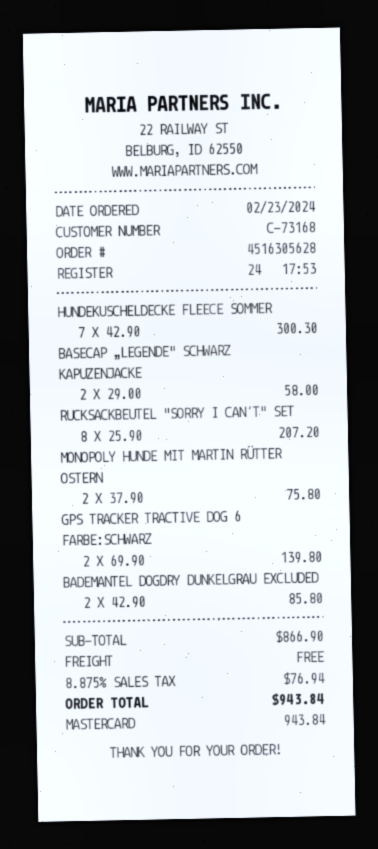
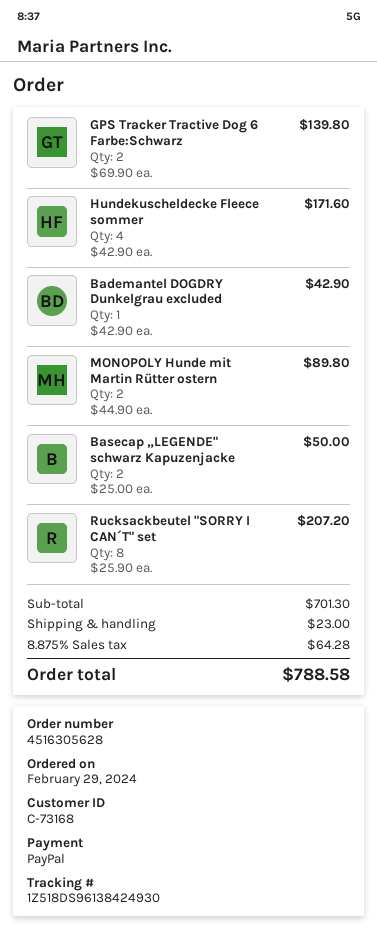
order date: 2024-02-23 -> 2024-02-29
payment method: Mastercard -> PayPal
HUNDEKUSCHELDECKE FLEECE SOMMER: 7 x 42.90 = 300.30 -> 4 x 42.90 = 171.60
BASECAP „LEGENDE" SCHWARZ KAPUZENJACKE: 2 x 29.00 = 58.00 -> 2 x 25.00 = 50.00
MONOPOLY HUNDE MIT MARTIN RÜTTER OSTERN: 2 x 37.90 = 75.80 -> 2 x 44.90 = 89.80
BADEMANTEL DOGDRY DUNKELGRAU EXCLUDED: 2 x 42.90 = 85.80 -> 1 x 42.90 = 42.90
subtotal: 866.90 -> 701.30
shipping: 0.00 -> 23.00
tax: 8.875% = 76.94 -> 8.875% = 64.28
total: 943.84 -> 788.58

